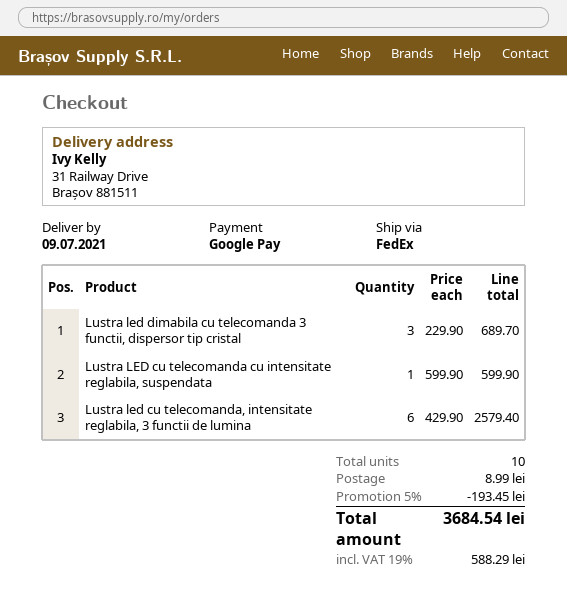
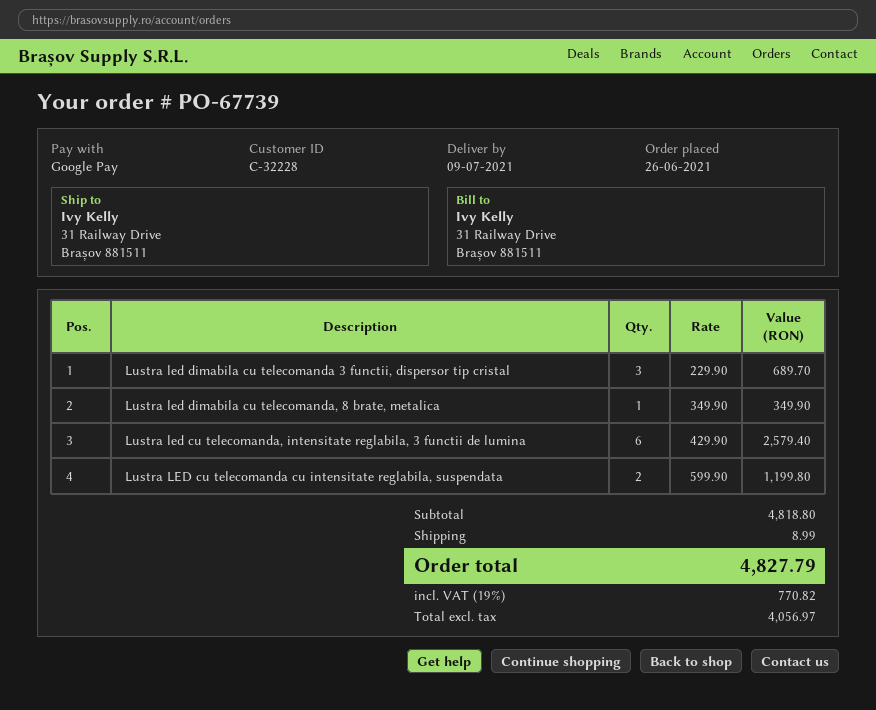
Lustra LED cu telecomanda cu intensitate reglabila, suspendata: 1 x 599.90 = 599.90 -> 2 x 599.90 = 1199.80
Lustra led dimabila cu telecomanda, 8 brate, metalica: none -> 1 x 349.90 = 349.90
discount: 5% = 193.45 -> none
tax: 19% = 588.29 -> 19% = 770.82
total: 3684.54 -> 4827.79

